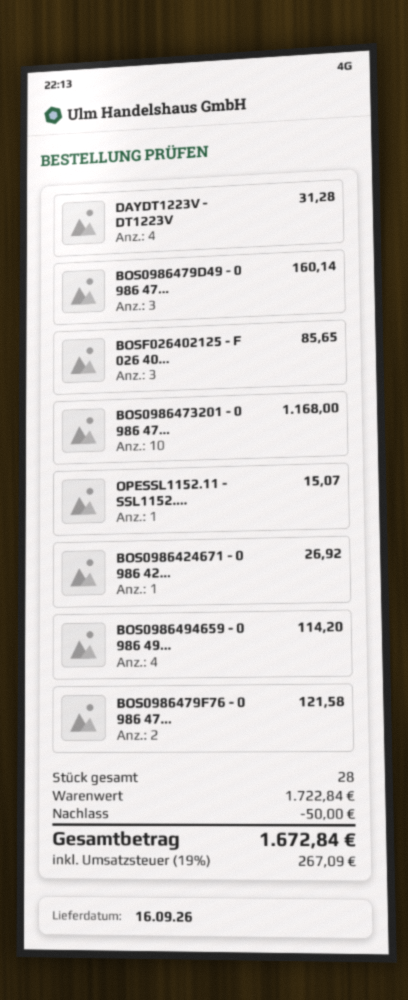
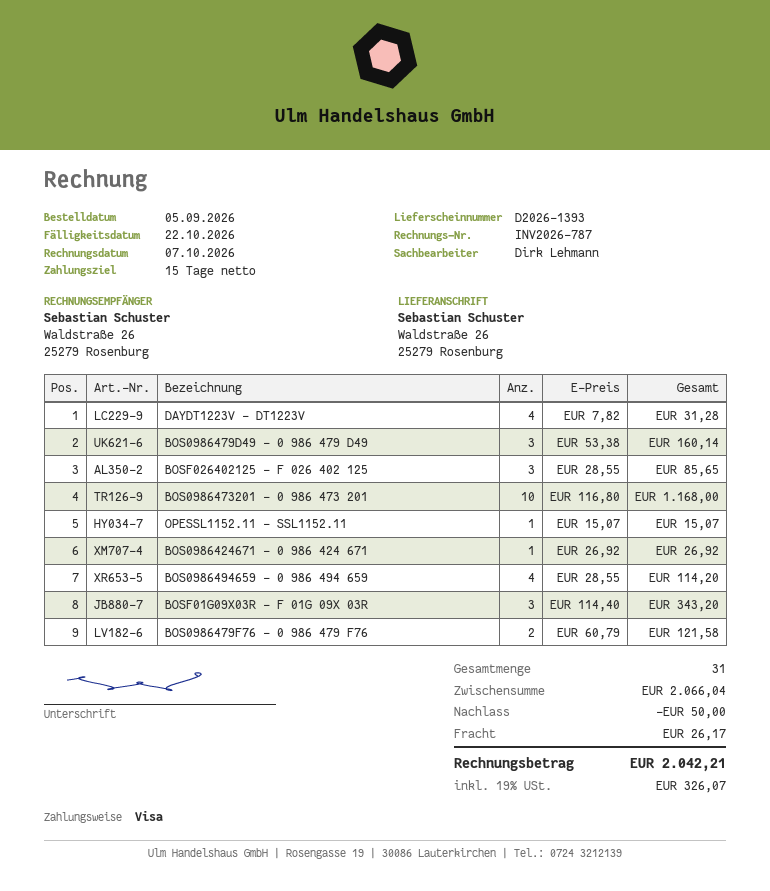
BOSF01G09X03R - F 01G 09X 03R: none -> 3 for 343.20
total quantity: 28 -> 31
subtotal: 1722.84 -> 2066.04
shipping: none -> 26.17
tax: 19% = 267.09 -> 19% = 326.07
total: 1672.84 -> 2042.21

